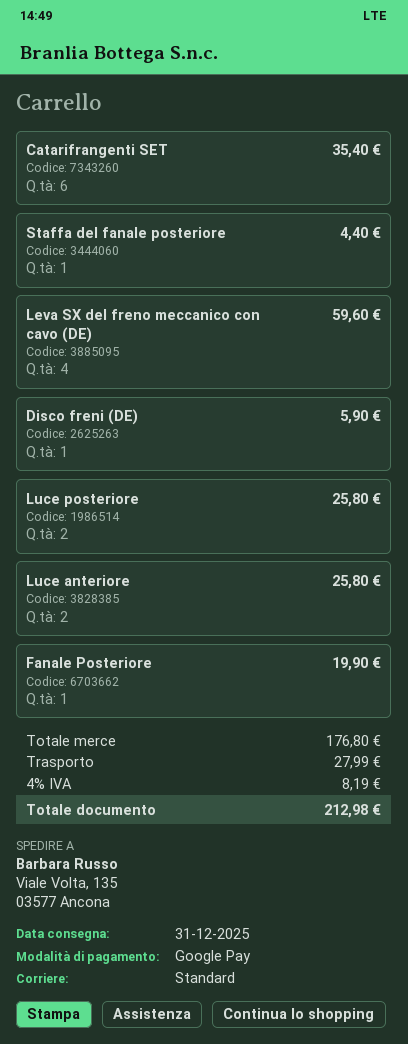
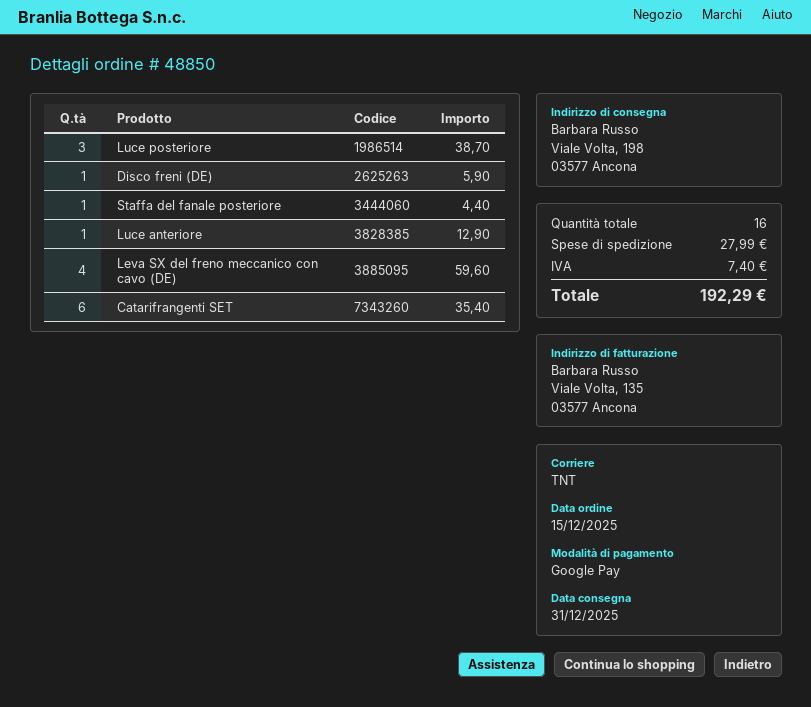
shipping method: standard -> TNT
ship to: Viale Volta, 135, 03577 Ancona -> Viale Volta, 198, 03577 Ancona
Luce posteriore: 2 for 25.80 -> 3 for 38.70
Luce anteriore: 2 for 25.80 -> 1 for 12.90
Fanale Posteriore: 1 for 19.90 -> none
tax: 8.19 -> 7.40
total: 212.98 -> 192.29

